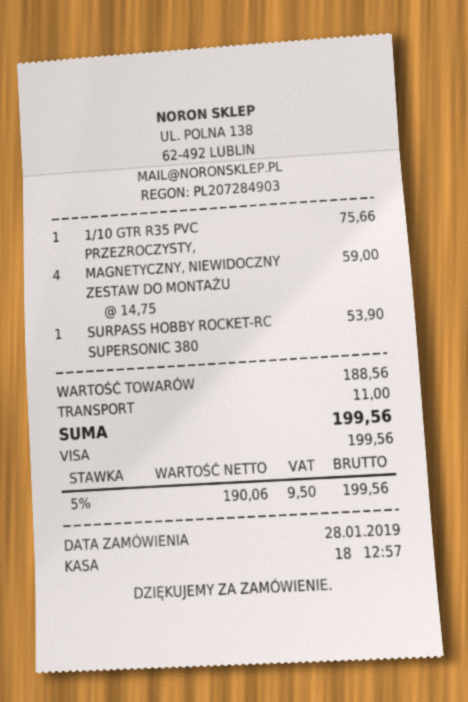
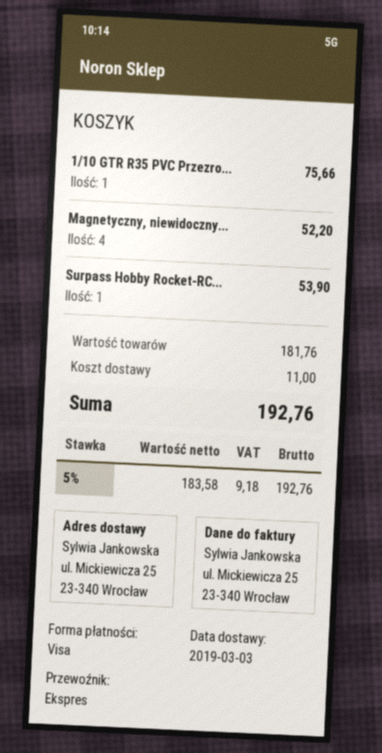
MAGNETYCZNY, NIEWIDOCZNY ZESTAW DO MONTAŻU: 4 for 59.00 -> 4 for 52.20
subtotal: 188.56 -> 181.76
net: 190.06 -> 183.58
tax: 5% = 9.50 -> 5% = 9.18
total: 199.56 -> 192.76

